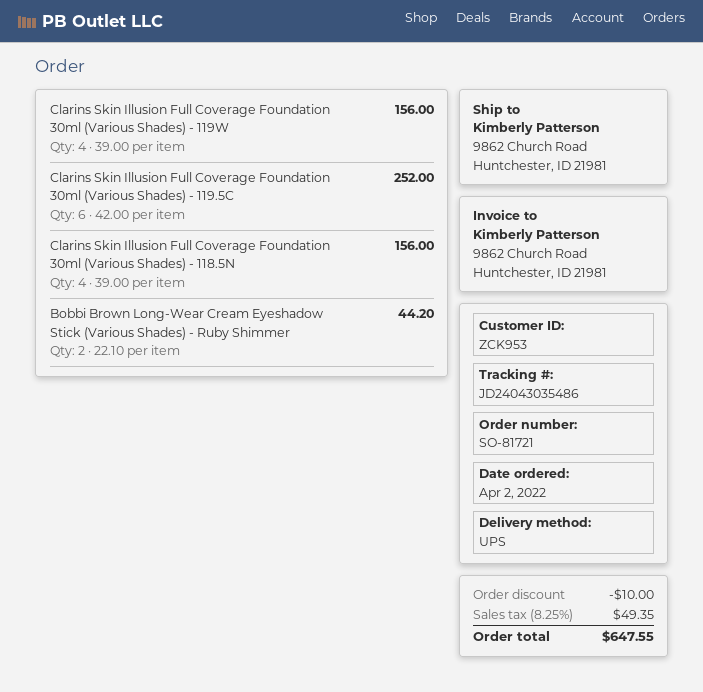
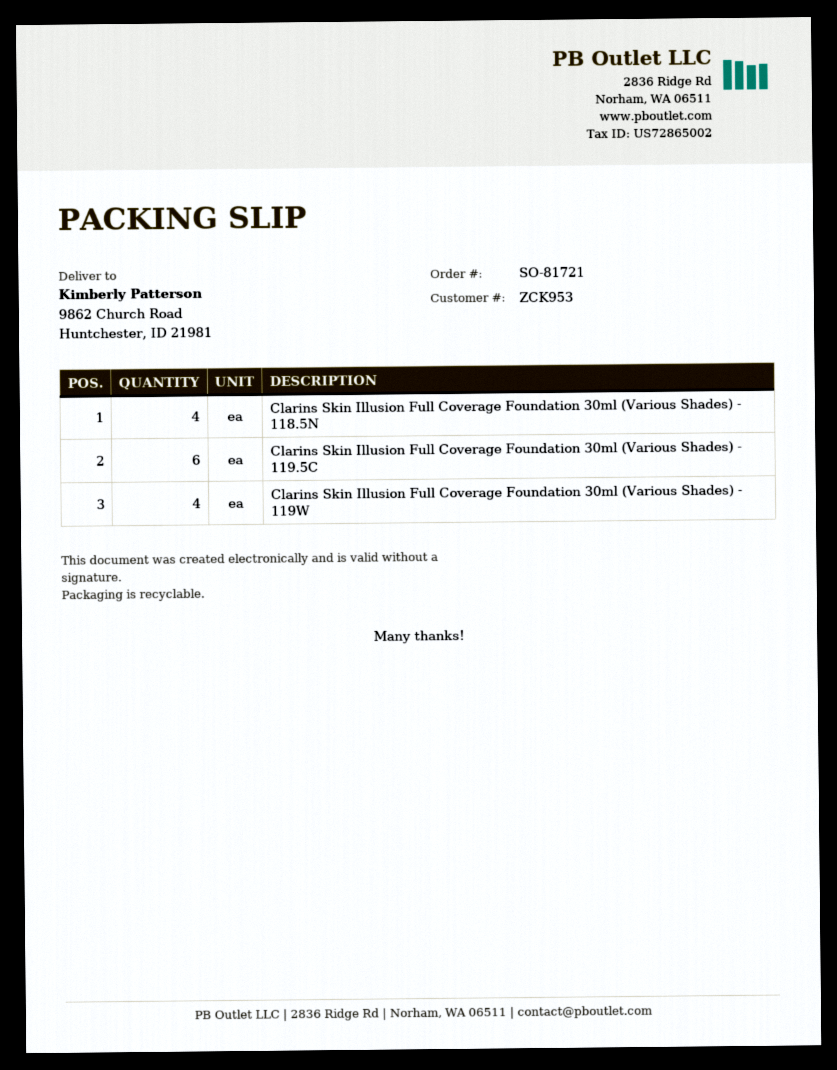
Bobbi Brown Long-Wear Cream Eyeshadow Stick (Various Shades) - Ruby Shimmer: 2 -> none

